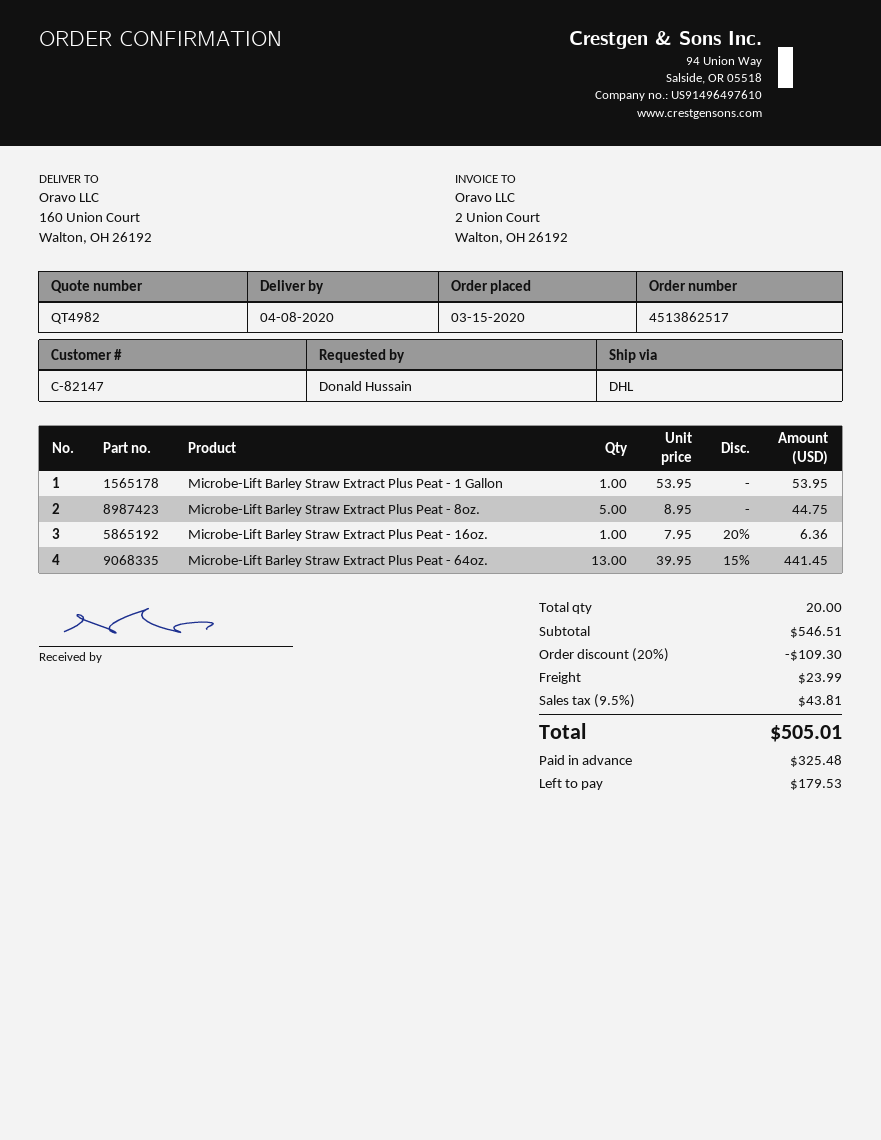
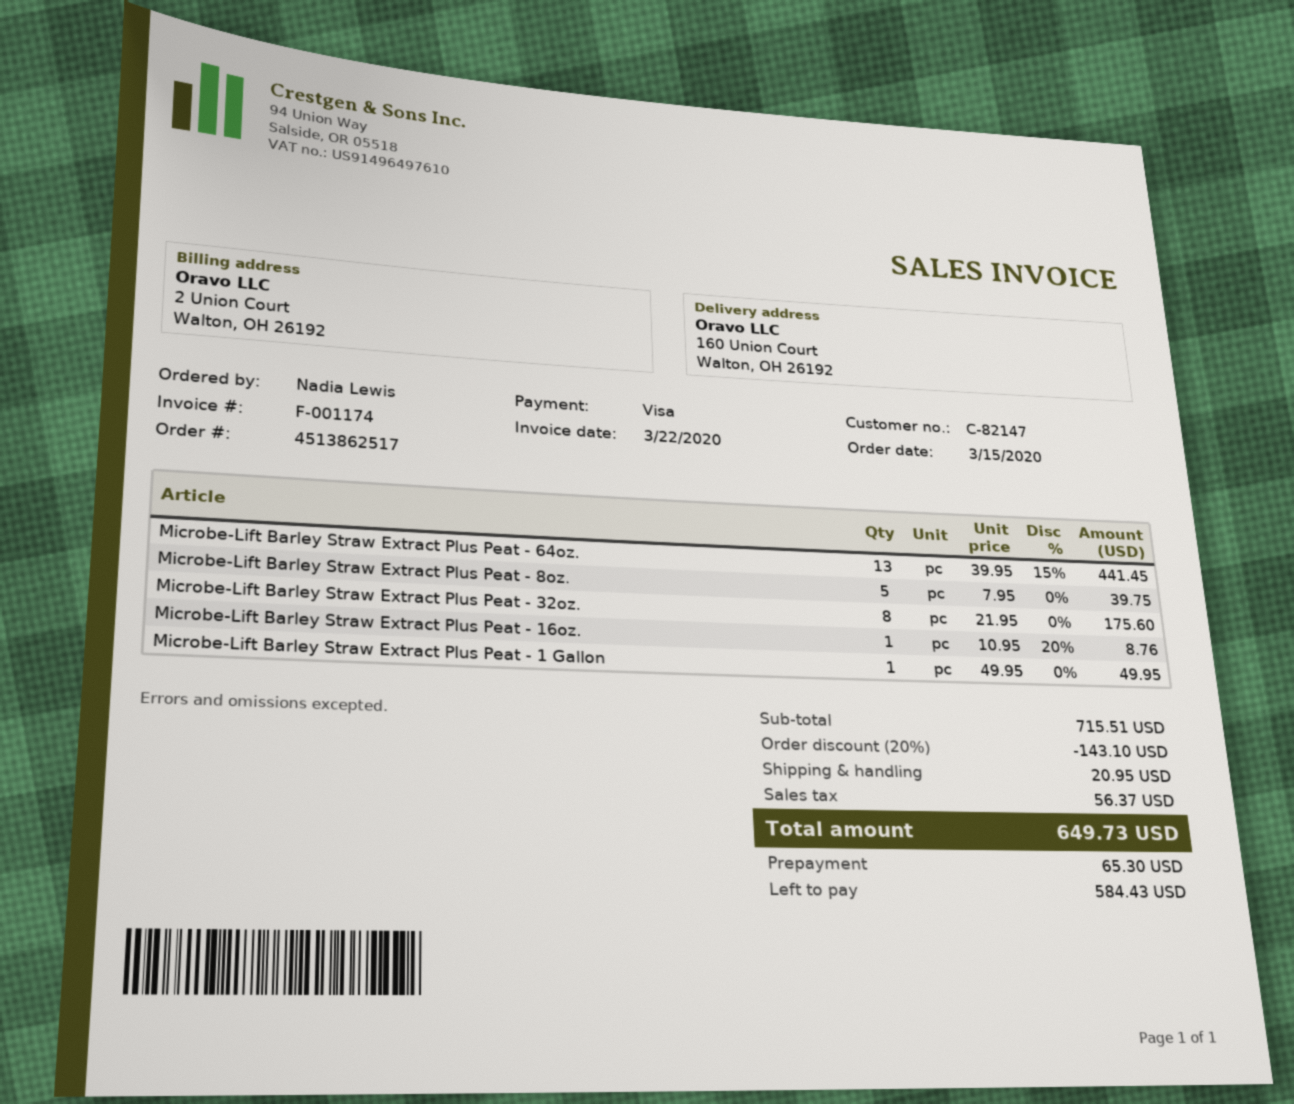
ordered by: Donald Hussain -> Nadia Lewis
Microbe-Lift Barley Straw Extract Plus Peat - 1 Gallon: 1 x 53.95 = 53.95 -> 1 x 49.95 = 49.95
Microbe-Lift Barley Straw Extract Plus Peat - 8oz.: 5 x 8.95 = 44.75 -> 5 x 7.95 = 39.75
Microbe-Lift Barley Straw Extract Plus Peat - 16oz.: 1 x 7.95 - 20% = 6.36 -> 1 x 10.95 - 20% = 8.76
Microbe-Lift Barley Straw Extract Plus Peat - 32oz.: none -> 8 x 21.95 = 175.60
subtotal: 546.51 -> 715.51
discount: 20% = 109.30 -> 20% = 143.10
shipping: 23.99 -> 20.95
tax: 43.81 -> 56.37
total: 505.01 -> 649.73
deposit: 325.48 -> 65.30
balance: 179.53 -> 584.43

